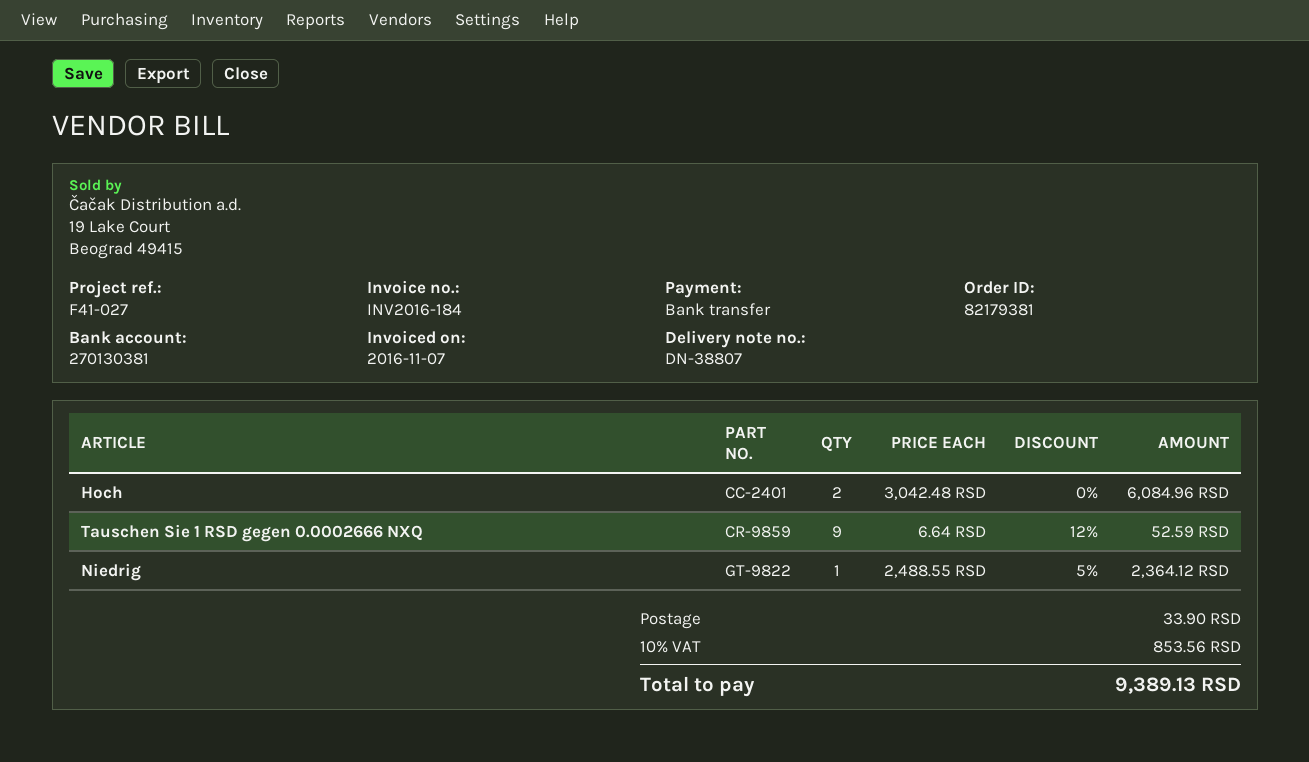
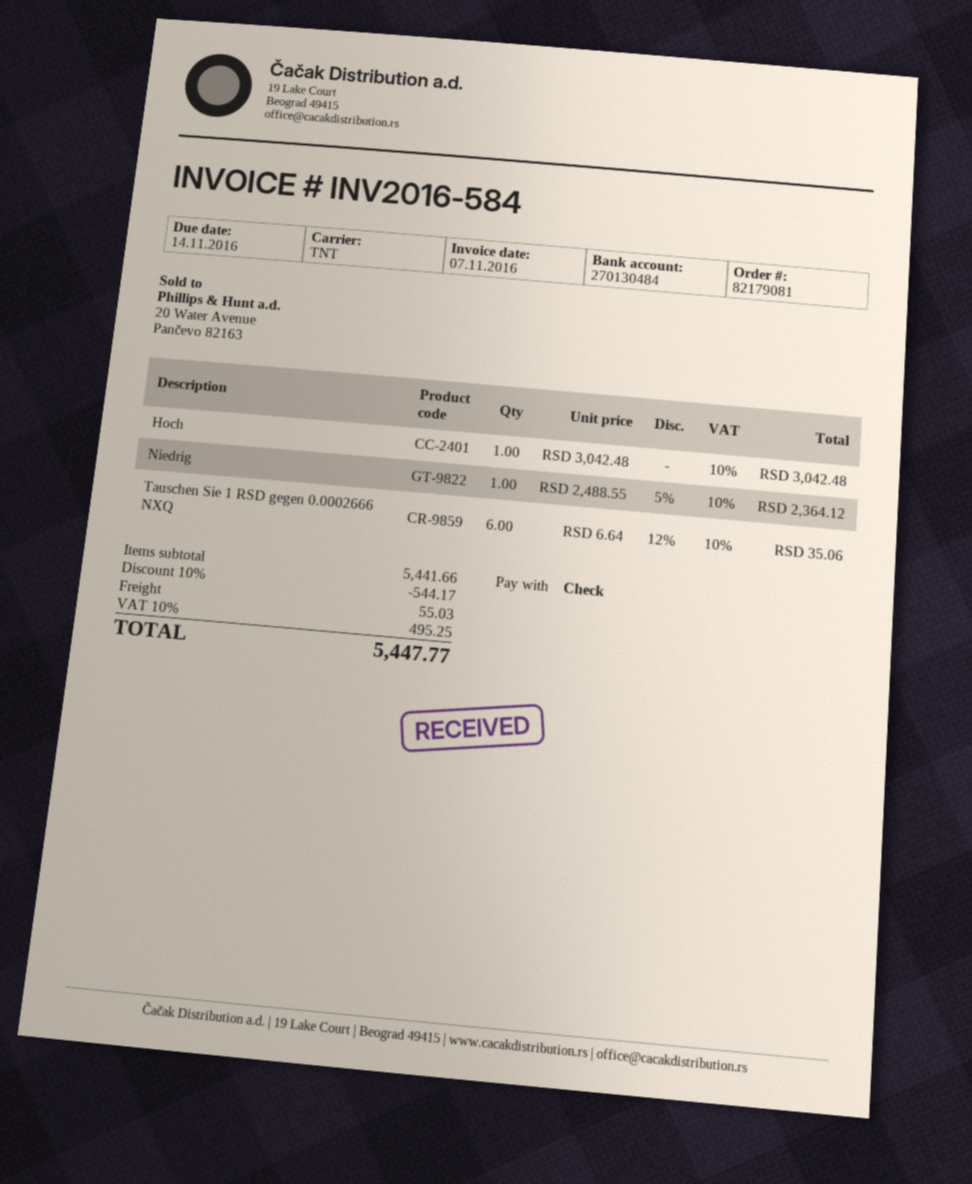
order number: 82179381 -> 82179081
invoice number: INV2016-184 -> INV2016-584
payment method: bank transfer -> cheque
bank account: 270130381 -> 270130484
Hoch: 2 x 3042.48 = 6084.96 -> 1 x 3042.48 = 3042.48
Tauschen Sie 1 RSD gegen 0.0002666 NXQ: 9 x 6.64 - 12% = 52.59 -> 6 x 6.64 - 12% = 35.06
discount: none -> 10% = 544.17
shipping: 33.90 -> 55.03
tax: 10% = 853.56 -> 10% = 495.25
total: 9389.13 -> 5447.77

